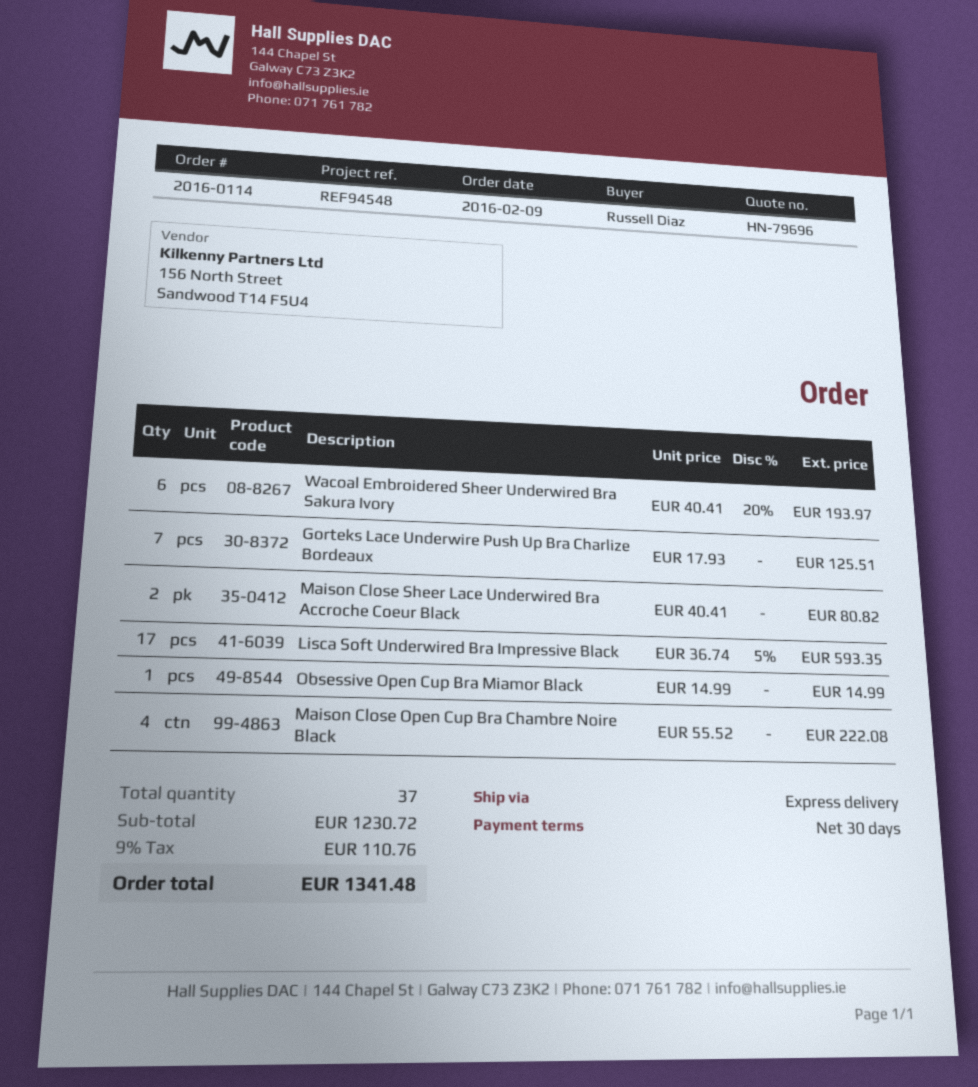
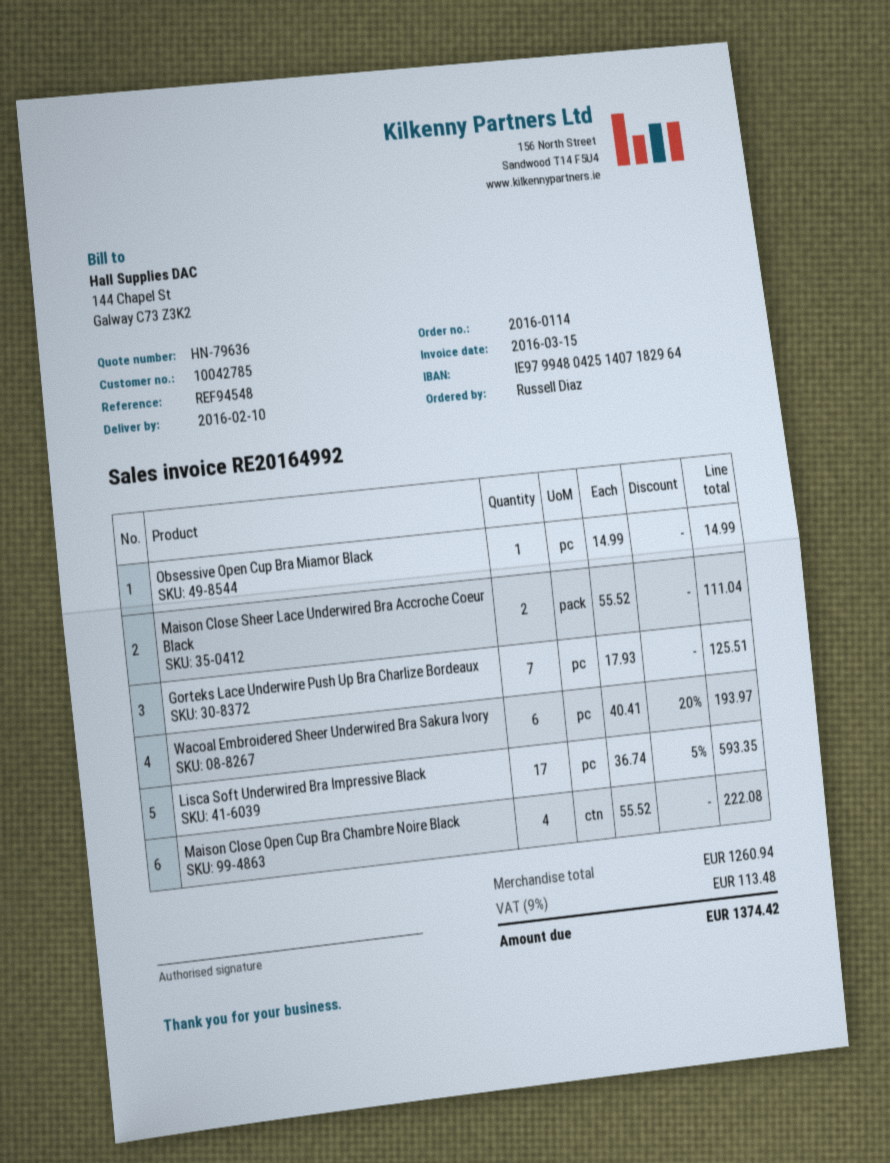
quote number: HN-79696 -> HN-79636
Maison Close Sheer Lace Underwired Bra Accroche Coeur Black: 2 x 40.41 = 80.82 -> 2 x 55.52 = 111.04
subtotal: 1230.72 -> 1260.94
tax: 9% = 110.76 -> 9% = 113.48
total: 1341.48 -> 1374.42

